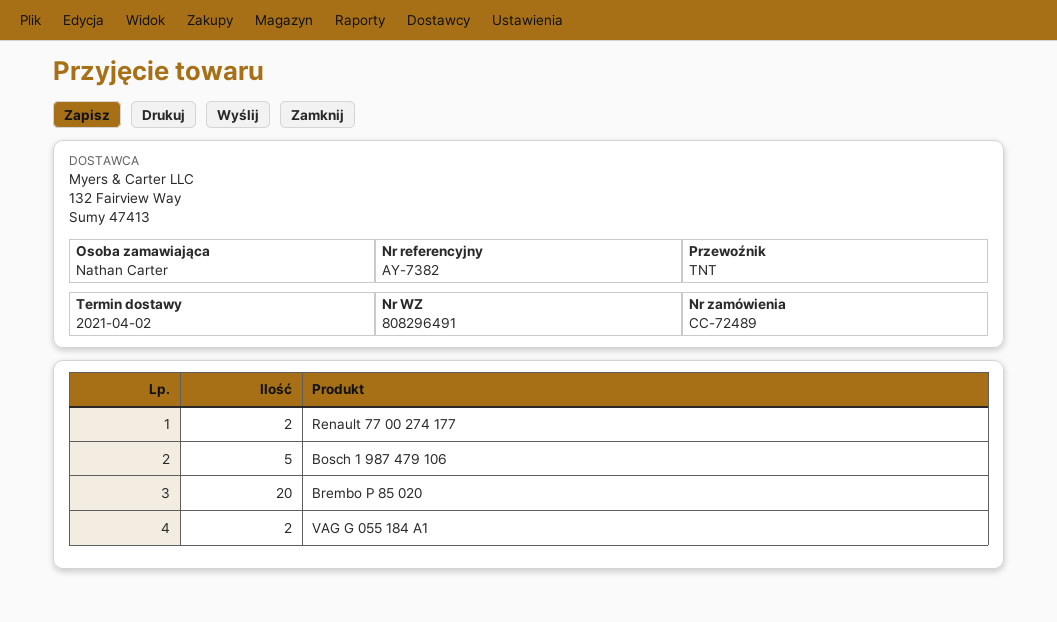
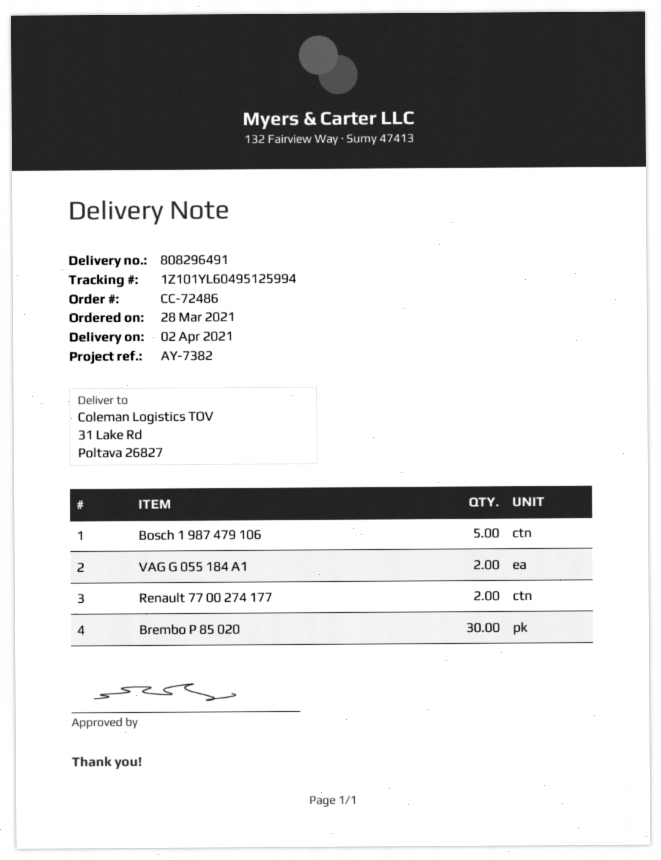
order number: CC-72489 -> CC-72486
Brembo P 85 020: 20 -> 30

